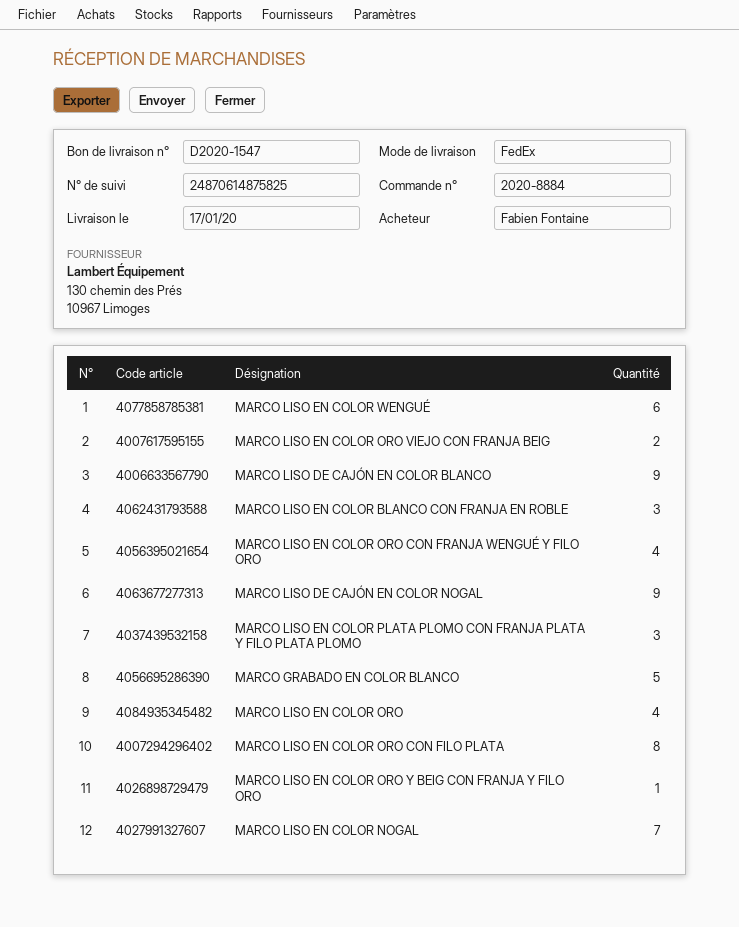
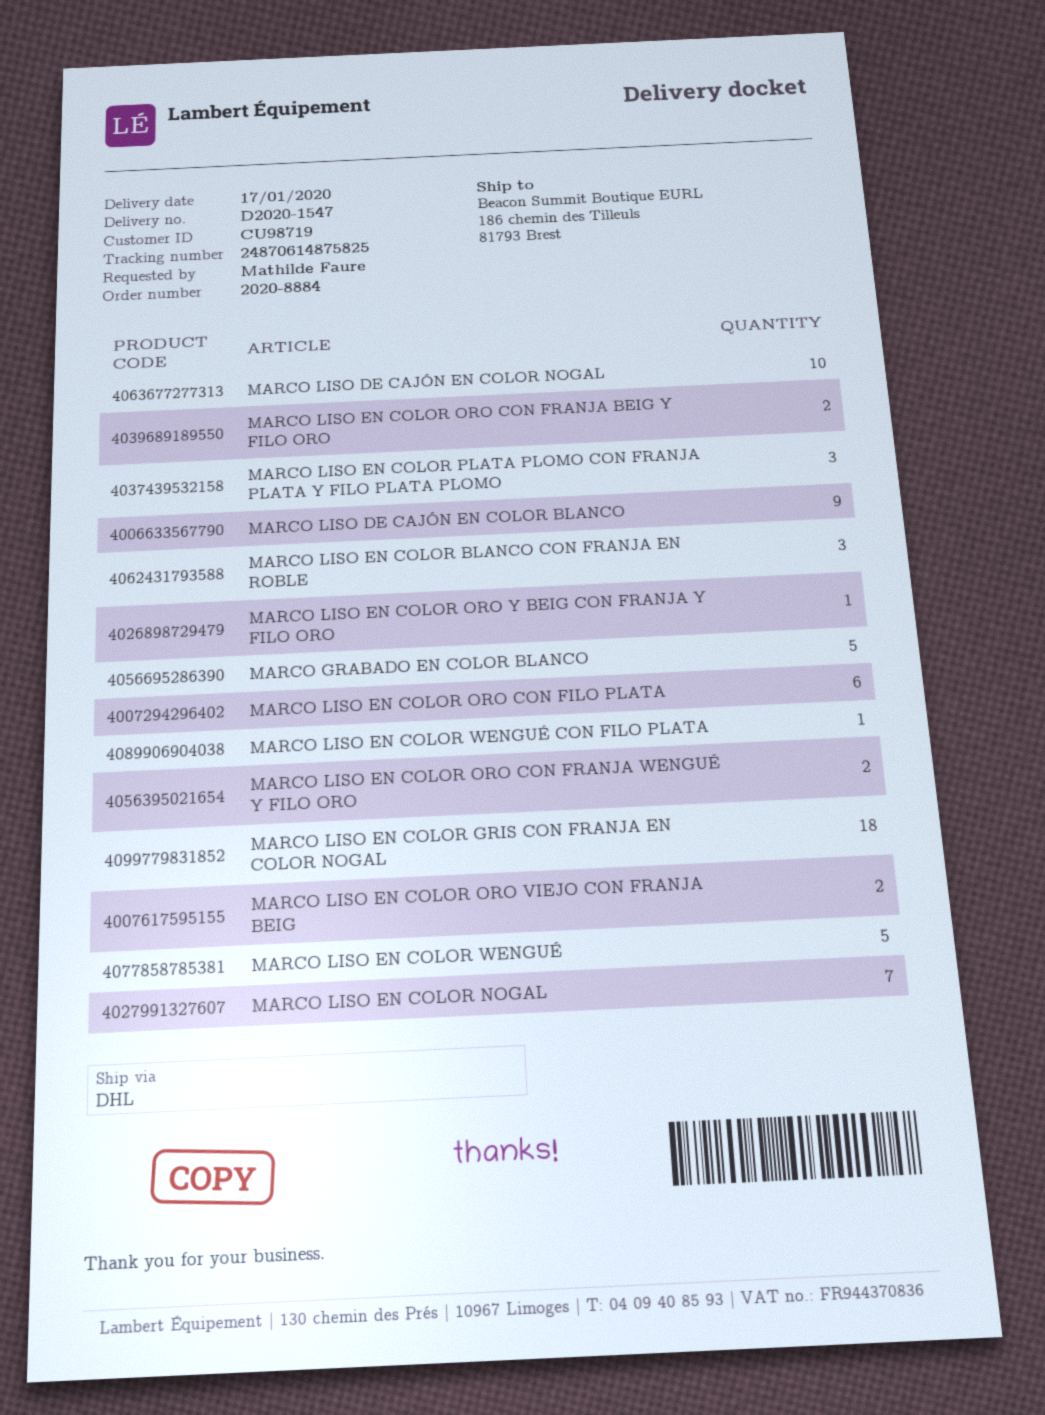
ordered by: Fabien Fontaine -> Mathilde Faure
shipping method: FedEx -> DHL
MARCO LISO EN COLOR WENGUÉ: 6 -> 5
MARCO LISO EN COLOR ORO CON FRANJA WENGUÉ Y FILO ORO: 4 -> 2
MARCO LISO DE CAJÓN EN COLOR NOGAL: 9 -> 10
MARCO LISO EN COLOR ORO: 4 -> none
MARCO LISO EN COLOR ORO CON FILO PLATA: 8 -> 6
MARCO LISO EN COLOR ORO CON FRANJA BEIG Y FILO ORO: none -> 2
MARCO LISO EN COLOR WENGUÉ CON FILO PLATA: none -> 1
MARCO LISO EN COLOR GRIS CON FRANJA EN COLOR NOGAL: none -> 18

